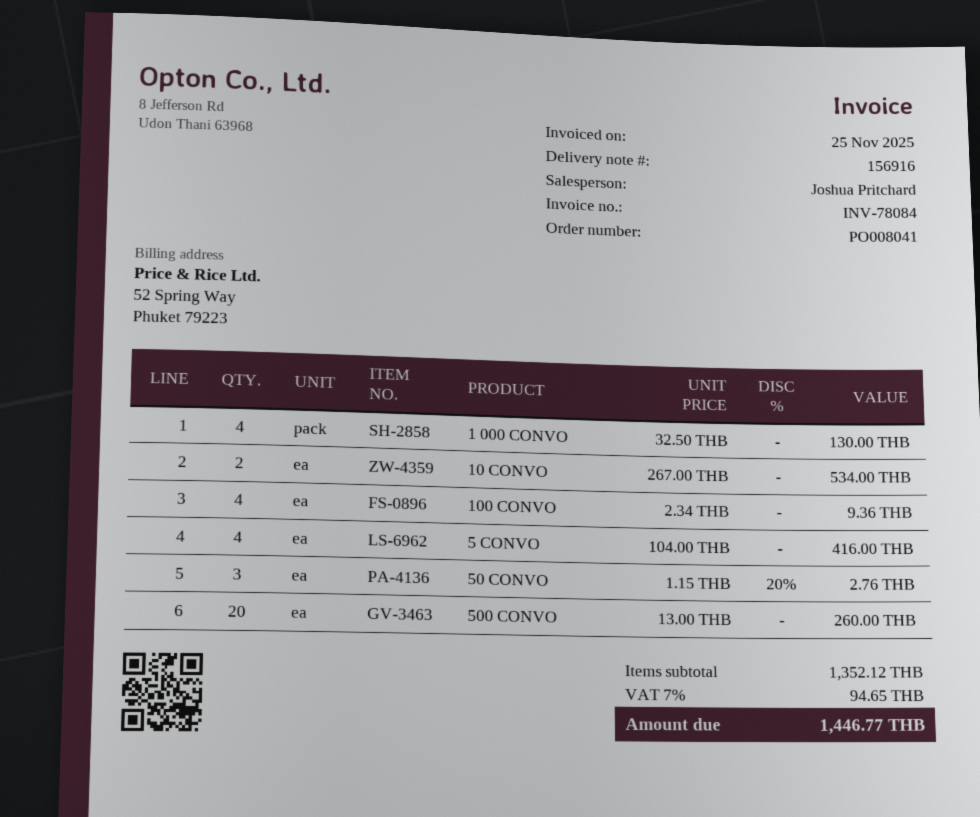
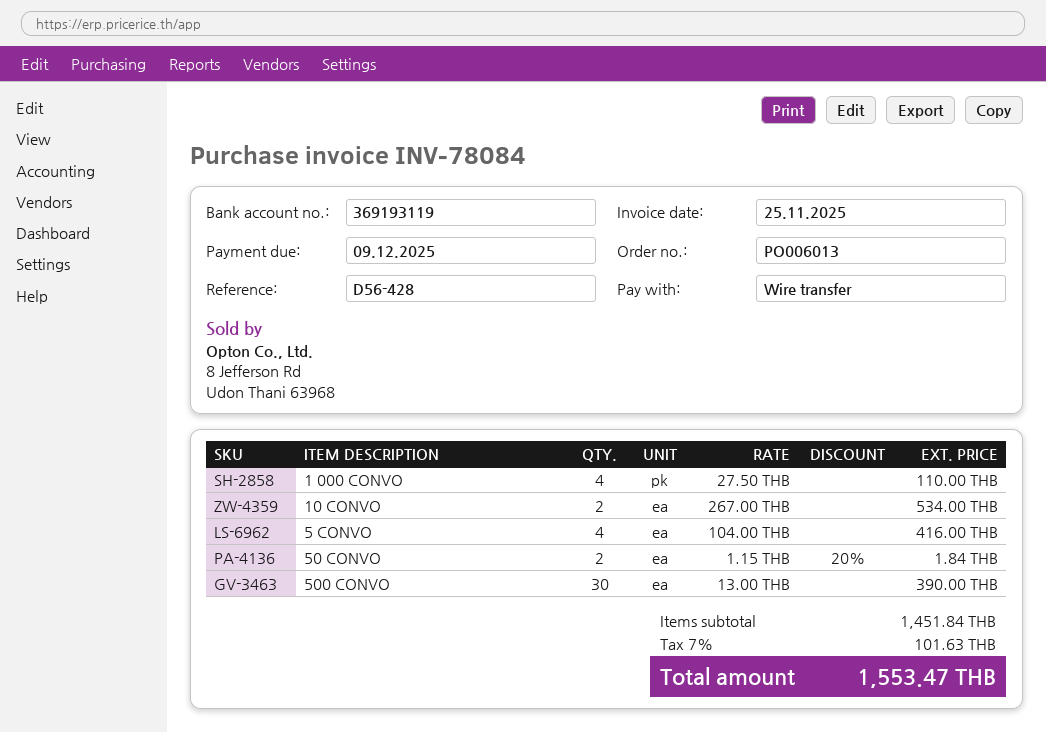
order number: PO008041 -> PO006013
1 000 CONVO: 4 x 32.50 = 130.00 -> 4 x 27.50 = 110.00
100 CONVO: 4 x 2.34 = 9.36 -> none
50 CONVO: 3 x 1.15 - 20% = 2.76 -> 2 x 1.15 - 20% = 1.84
500 CONVO: 20 x 13.00 = 260.00 -> 30 x 13.00 = 390.00
subtotal: 1352.12 -> 1451.84
tax: 7% = 94.65 -> 7% = 101.63
total: 1446.77 -> 1553.47

